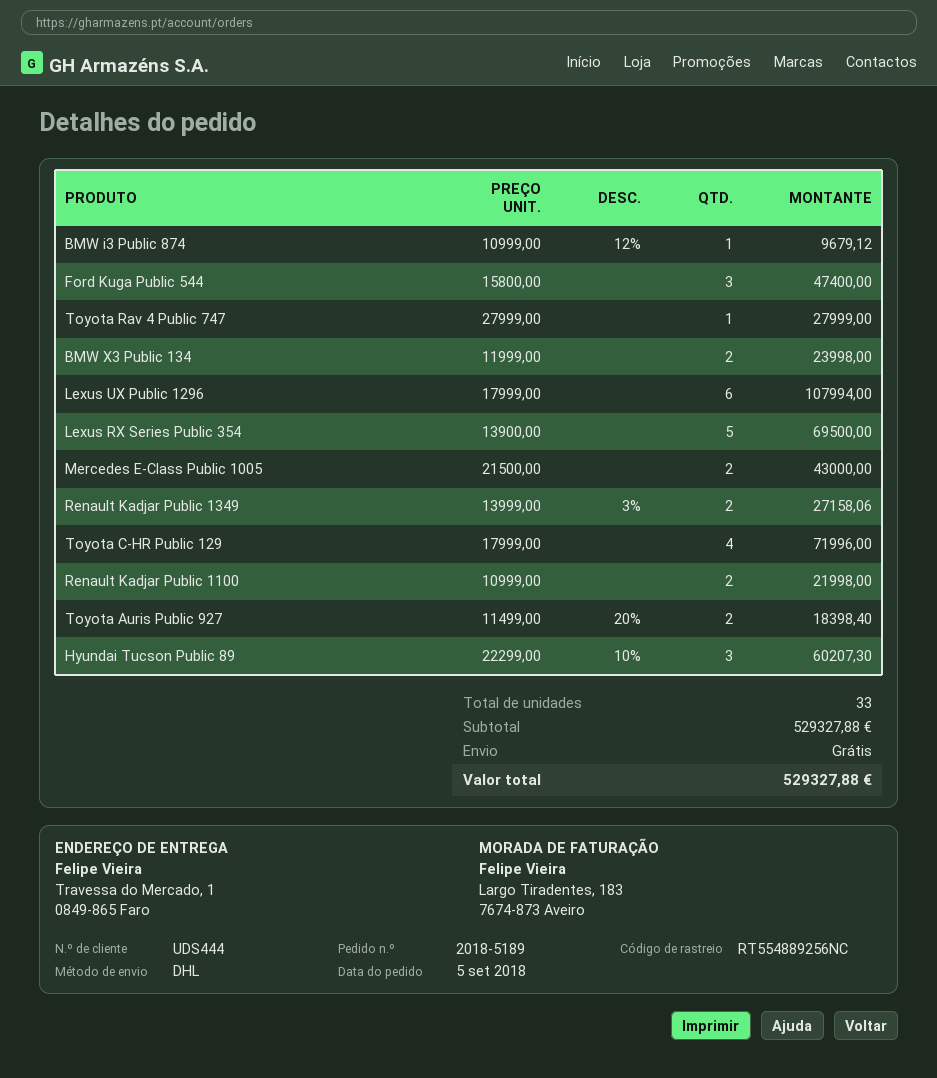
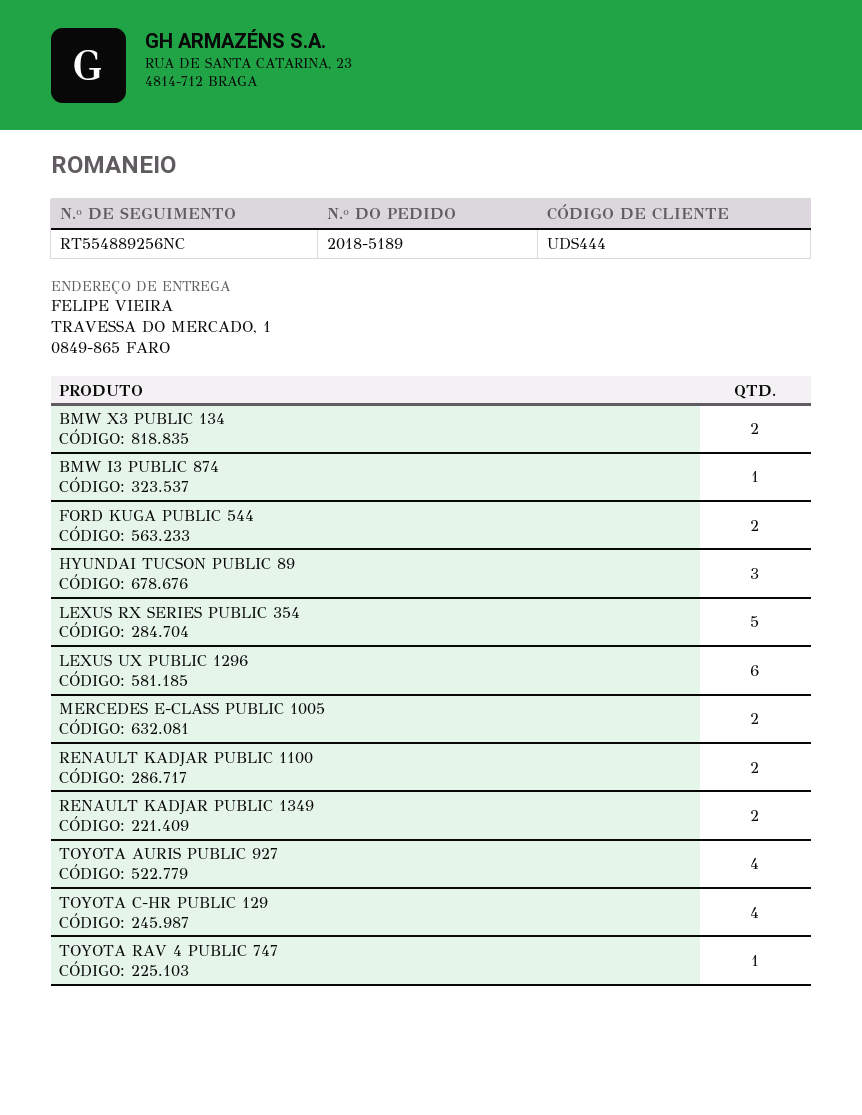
Ford Kuga Public 544: 3 -> 2
Toyota Auris Public 927: 2 -> 4

